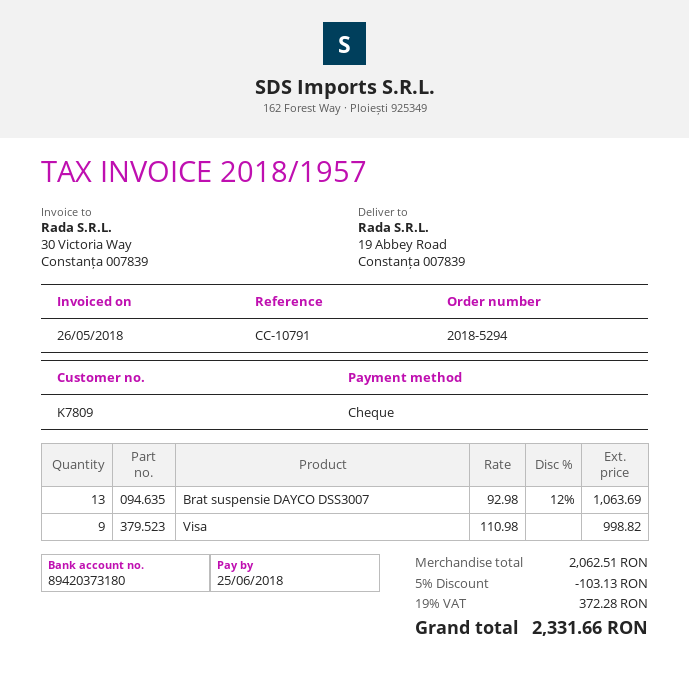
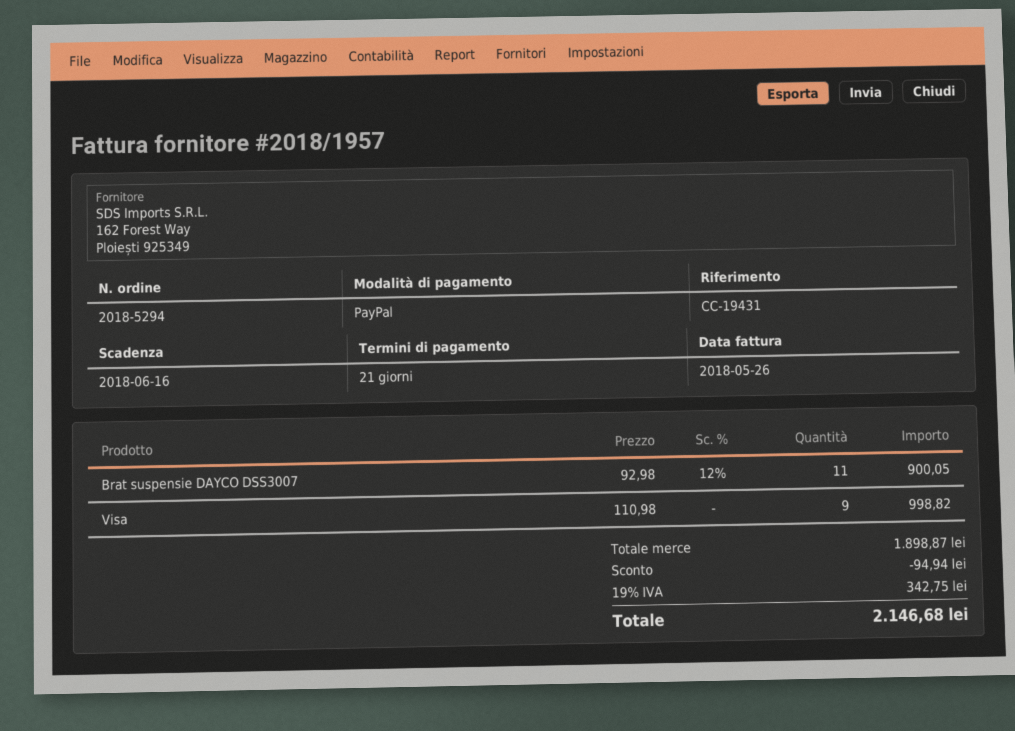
due date: 2018-06-25 -> 2018-06-16
reference: CC-10791 -> CC-19431
payment method: cheque -> PayPal
Brat suspensie DAYCO DSS3007: 13 x 92.98 - 12% = 1063.69 -> 11 x 92.98 - 12% = 900.05
subtotal: 2062.51 -> 1898.87
discount: 103.13 -> 94.94
tax: 19% = 372.28 -> 19% = 342.75
total: 2331.66 -> 2146.68

